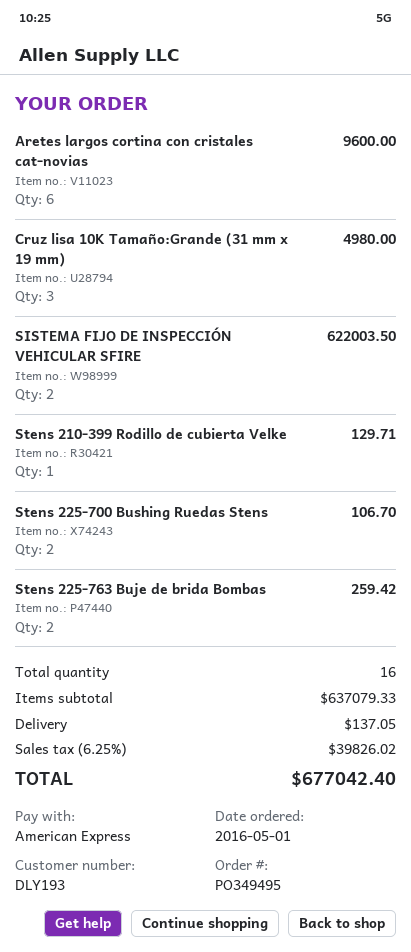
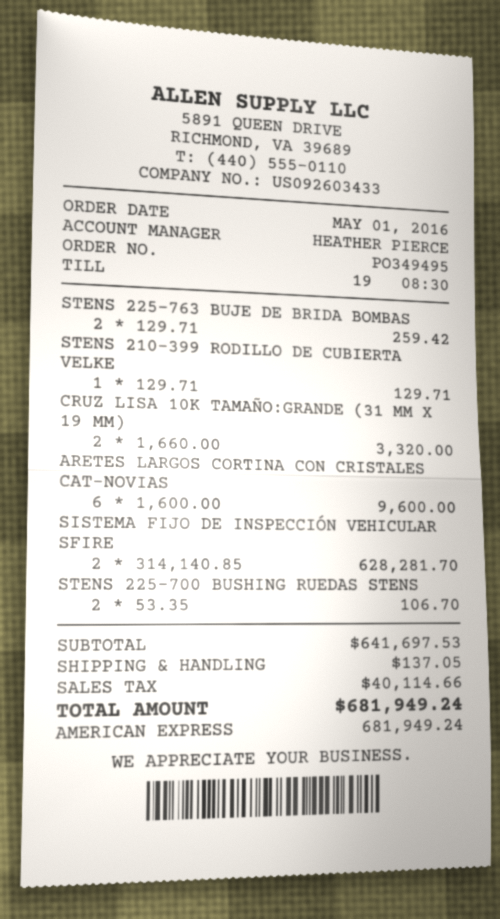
Cruz lisa 10K Tamaño:Grande (31 mm x 19 mm): 3 for 4980.00 -> 2 for 3320.00
SISTEMA FIJO DE INSPECCIÓN VEHICULAR SFIRE: 2 for 622003.50 -> 2 for 628281.70
subtotal: 637079.33 -> 641697.53
tax: 39826.02 -> 40114.66
total: 677042.40 -> 681949.24

